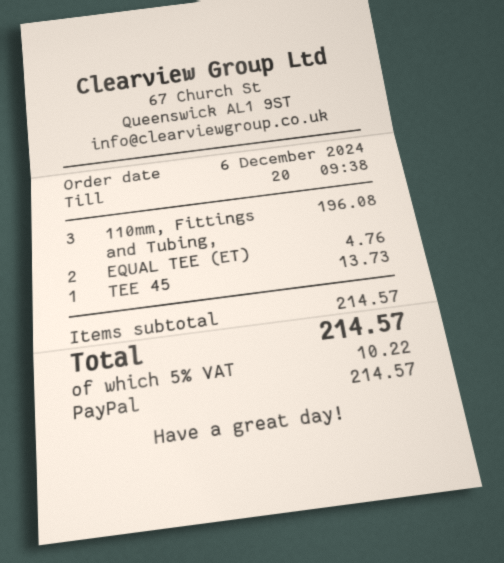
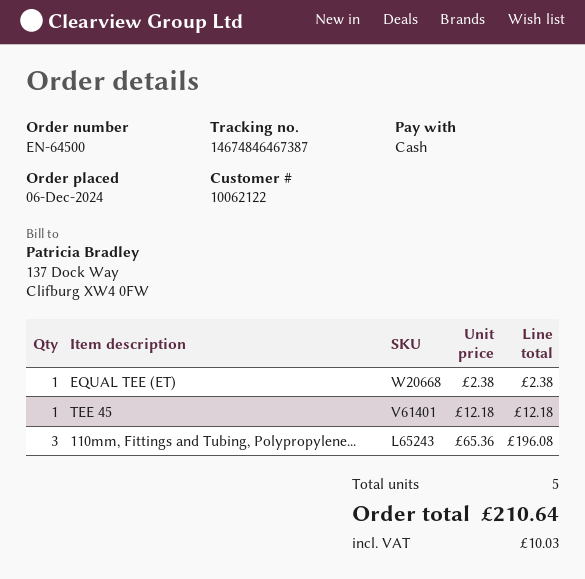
payment method: PayPal -> cash
EQUAL TEE (ET): 2 for 4.76 -> 1 for 2.38
TEE 45: 1 for 13.73 -> 1 for 12.18
tax: 10.22 -> 10.03
total: 214.57 -> 210.64

